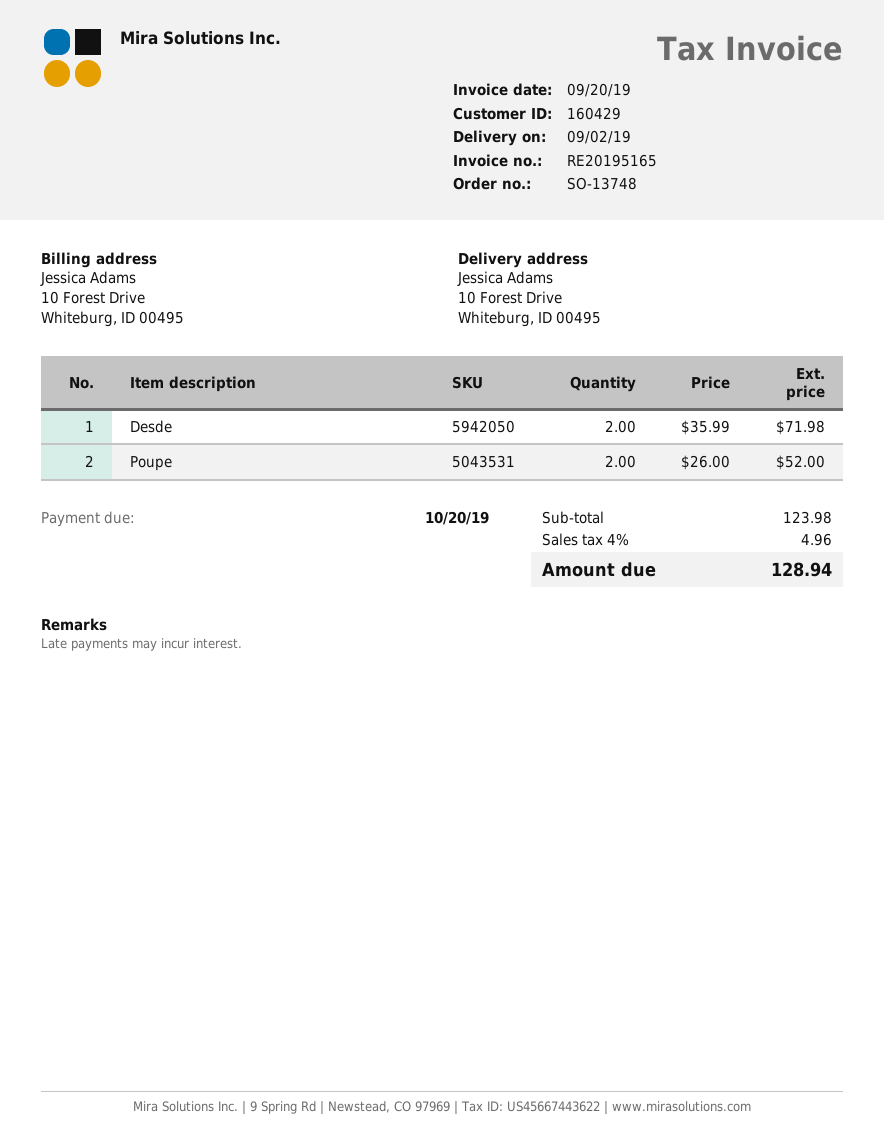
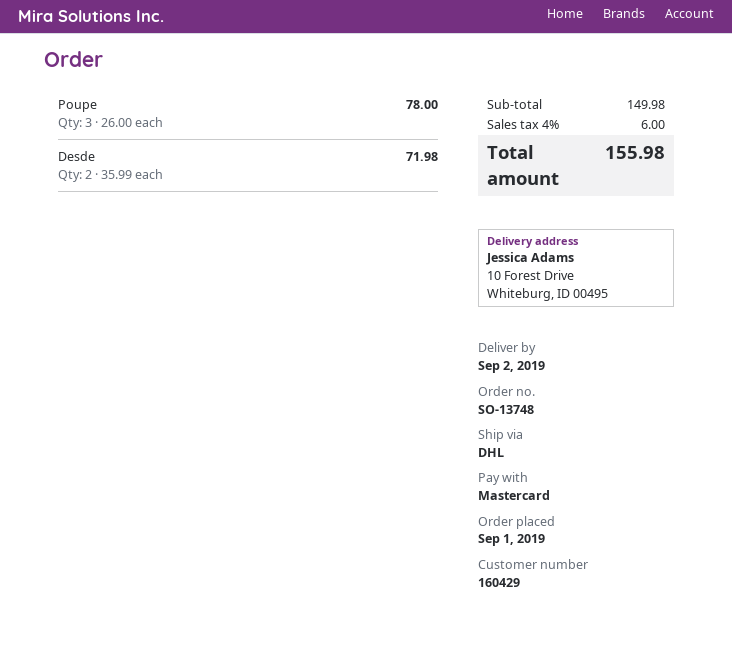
Poupe: 2 x 26.00 = 52.00 -> 3 x 26.00 = 78.00
subtotal: 123.98 -> 149.98
tax: 4% = 4.96 -> 4% = 6.00
total: 128.94 -> 155.98

